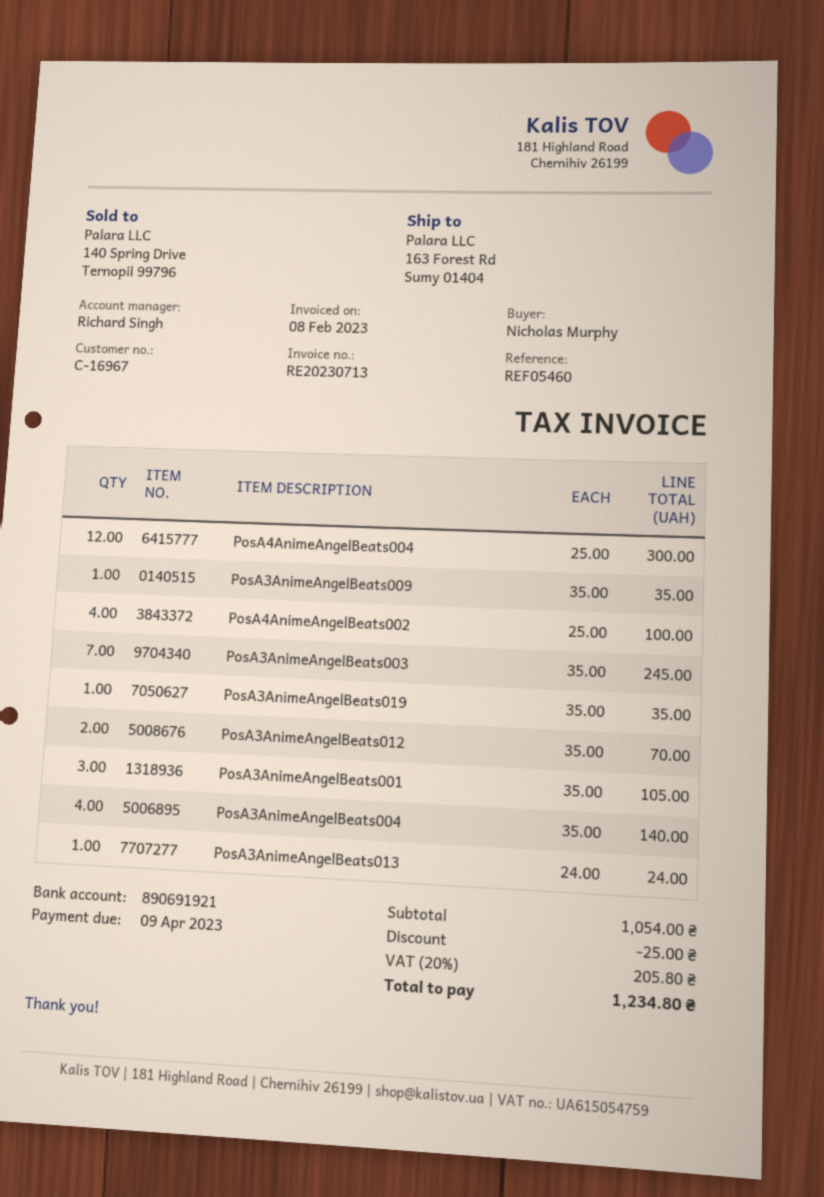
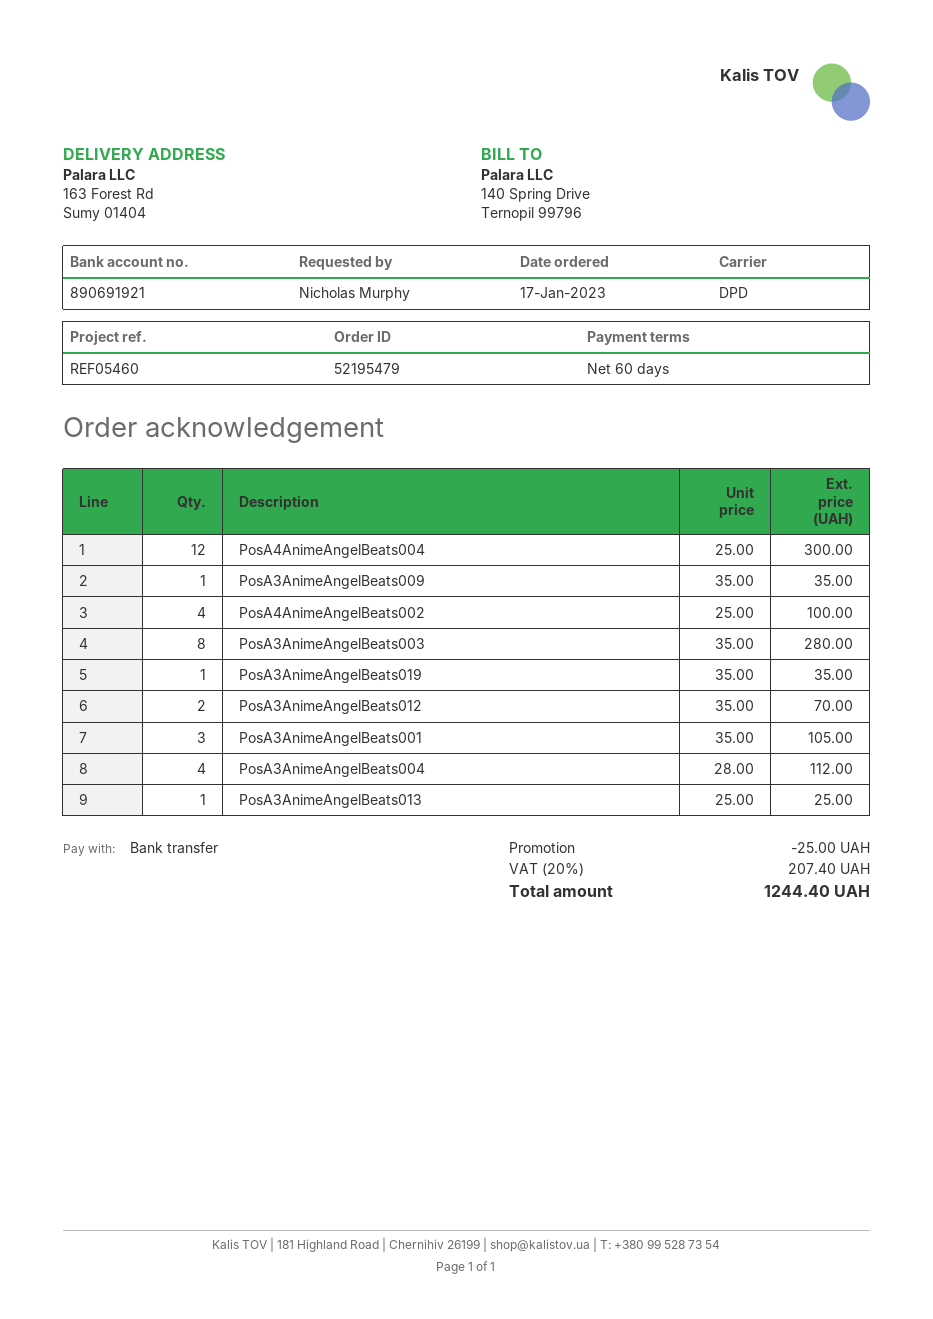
PosА3AnimeAngelBeats003: 7 x 35.00 = 245.00 -> 8 x 35.00 = 280.00
PosА3AnimeAngelBeats004: 4 x 35.00 = 140.00 -> 4 x 28.00 = 112.00
PosА3AnimeAngelBeats013: 1 x 24.00 = 24.00 -> 1 x 25.00 = 25.00
tax: 20% = 205.80 -> 20% = 207.40
total: 1234.80 -> 1244.40

